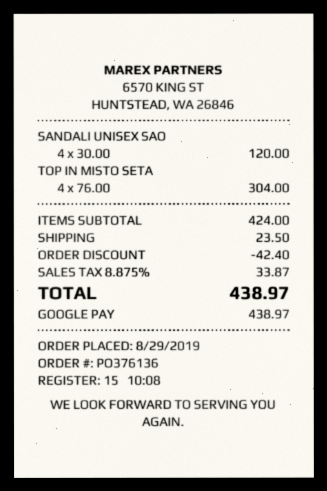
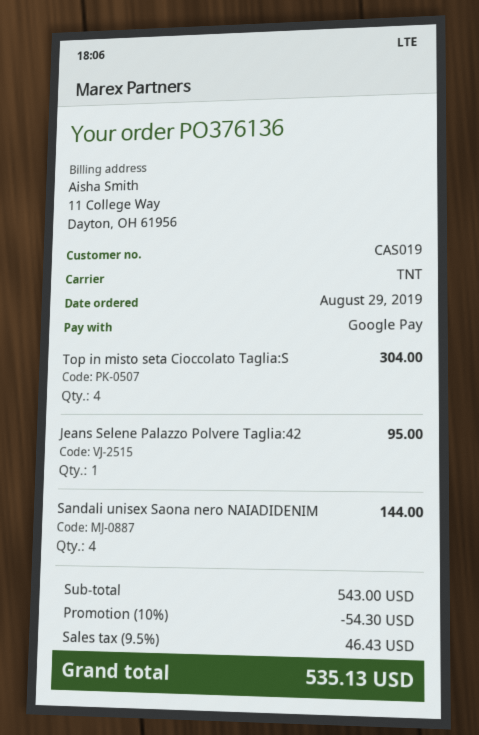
SANDALI UNISEX SAO: 4 for 120.00 -> 4 for 144.00
Jeans Selene Palazzo Polvere Taglia:42: none -> 1 for 95.00
subtotal: 424.00 -> 543.00
discount: 42.40 -> 54.30
shipping: 23.50 -> none
tax: 8.875% = 33.87 -> 9.5% = 46.43
total: 438.97 -> 535.13

